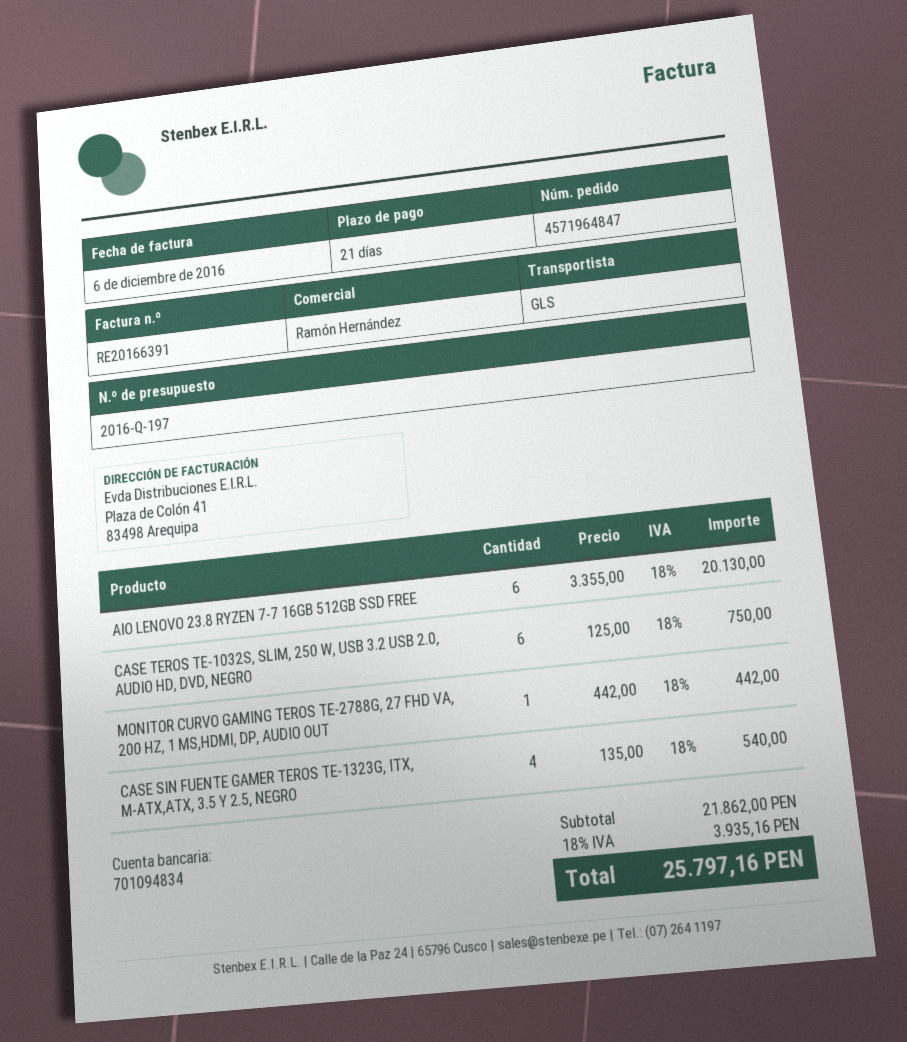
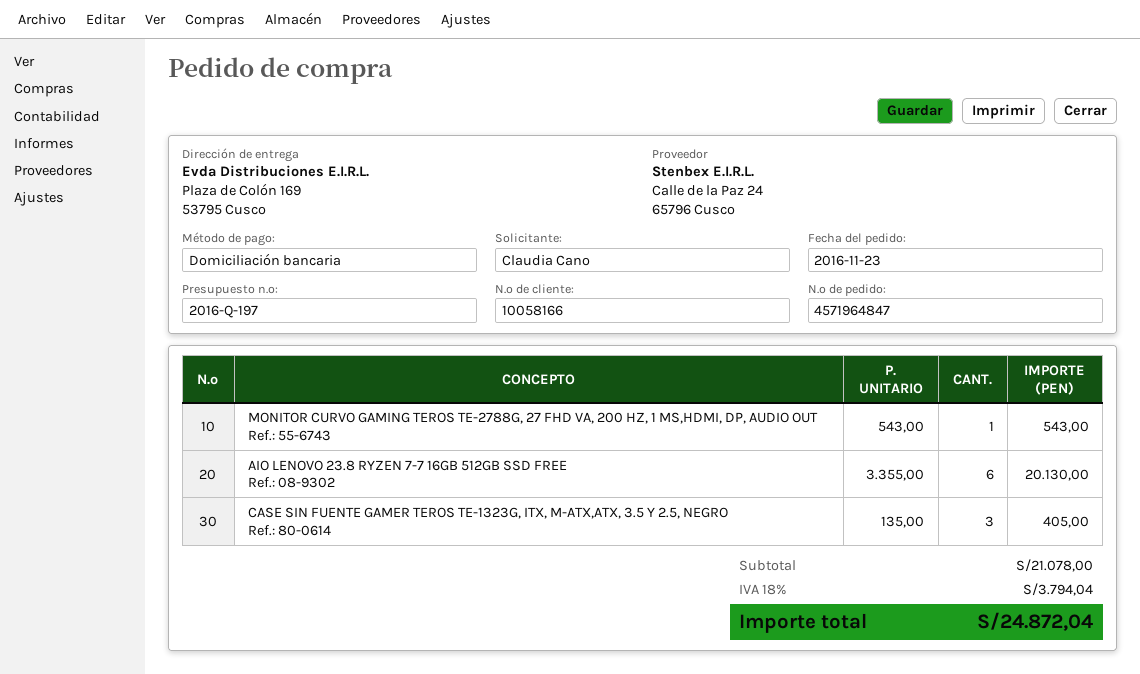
CASE TEROS TE-1032S, SLIM, 250 W, USB 3.2 USB 2.0, AUDIO HD, DVD, NEGRO: 6 x 125.00 = 750.00 -> none
MONITOR CURVO GAMING TEROS TE-2788G, 27 FHD VA, 200 HZ, 1 MS,HDMI, DP, AUDIO OUT: 1 x 442.00 = 442.00 -> 1 x 543.00 = 543.00
CASE SIN FUENTE GAMER TEROS TE-1323G, ITX, M-ATX,ATX, 3.5 Y 2.5, NEGRO: 4 x 135.00 = 540.00 -> 3 x 135.00 = 405.00
subtotal: 21862.00 -> 21078.00
tax: 18% = 3935.16 -> 18% = 3794.04
total: 25797.16 -> 24872.04

